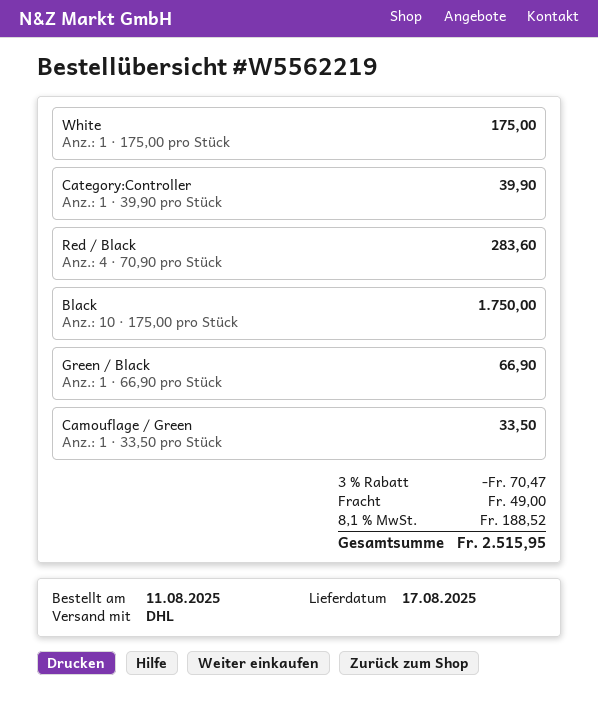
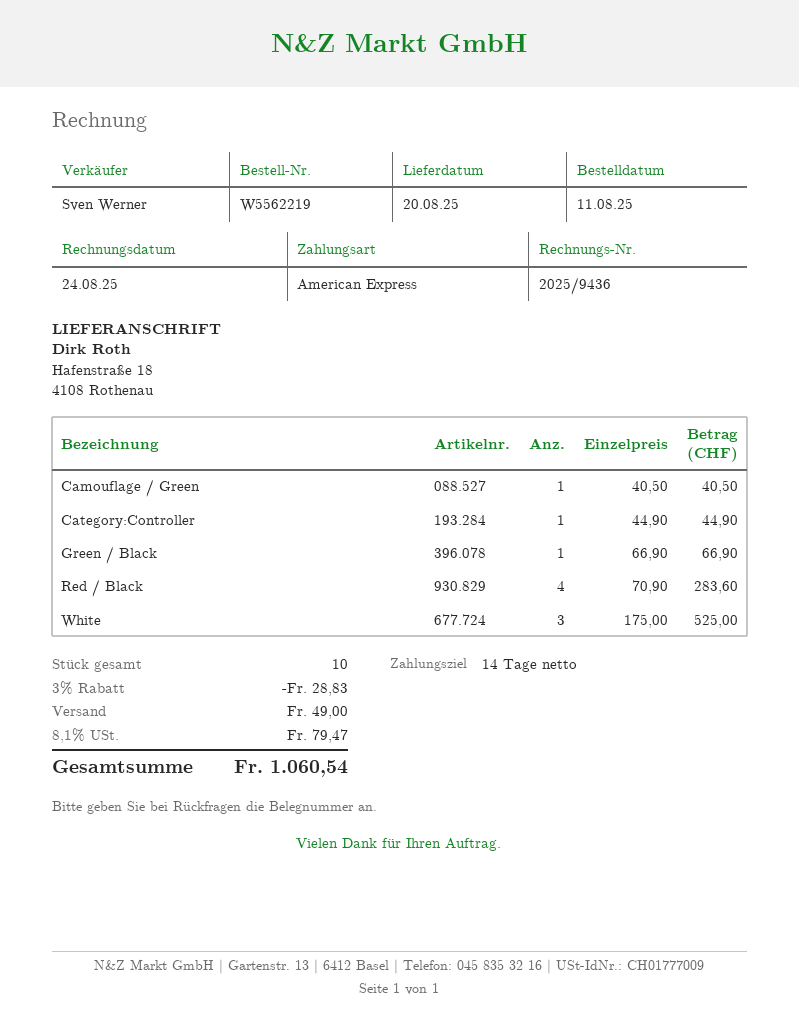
delivery date: 2025-08-17 -> 2025-08-20
White: 1 x 175.00 = 175.00 -> 3 x 175.00 = 525.00
Category:Controller: 1 x 39.90 = 39.90 -> 1 x 44.90 = 44.90
Black: 10 x 175.00 = 1750.00 -> none
Camouflage / Green: 1 x 33.50 = 33.50 -> 1 x 40.50 = 40.50
discount: 3% = 70.47 -> 3% = 28.83
tax: 8.1% = 188.52 -> 8.1% = 79.47
total: 2515.95 -> 1060.54

